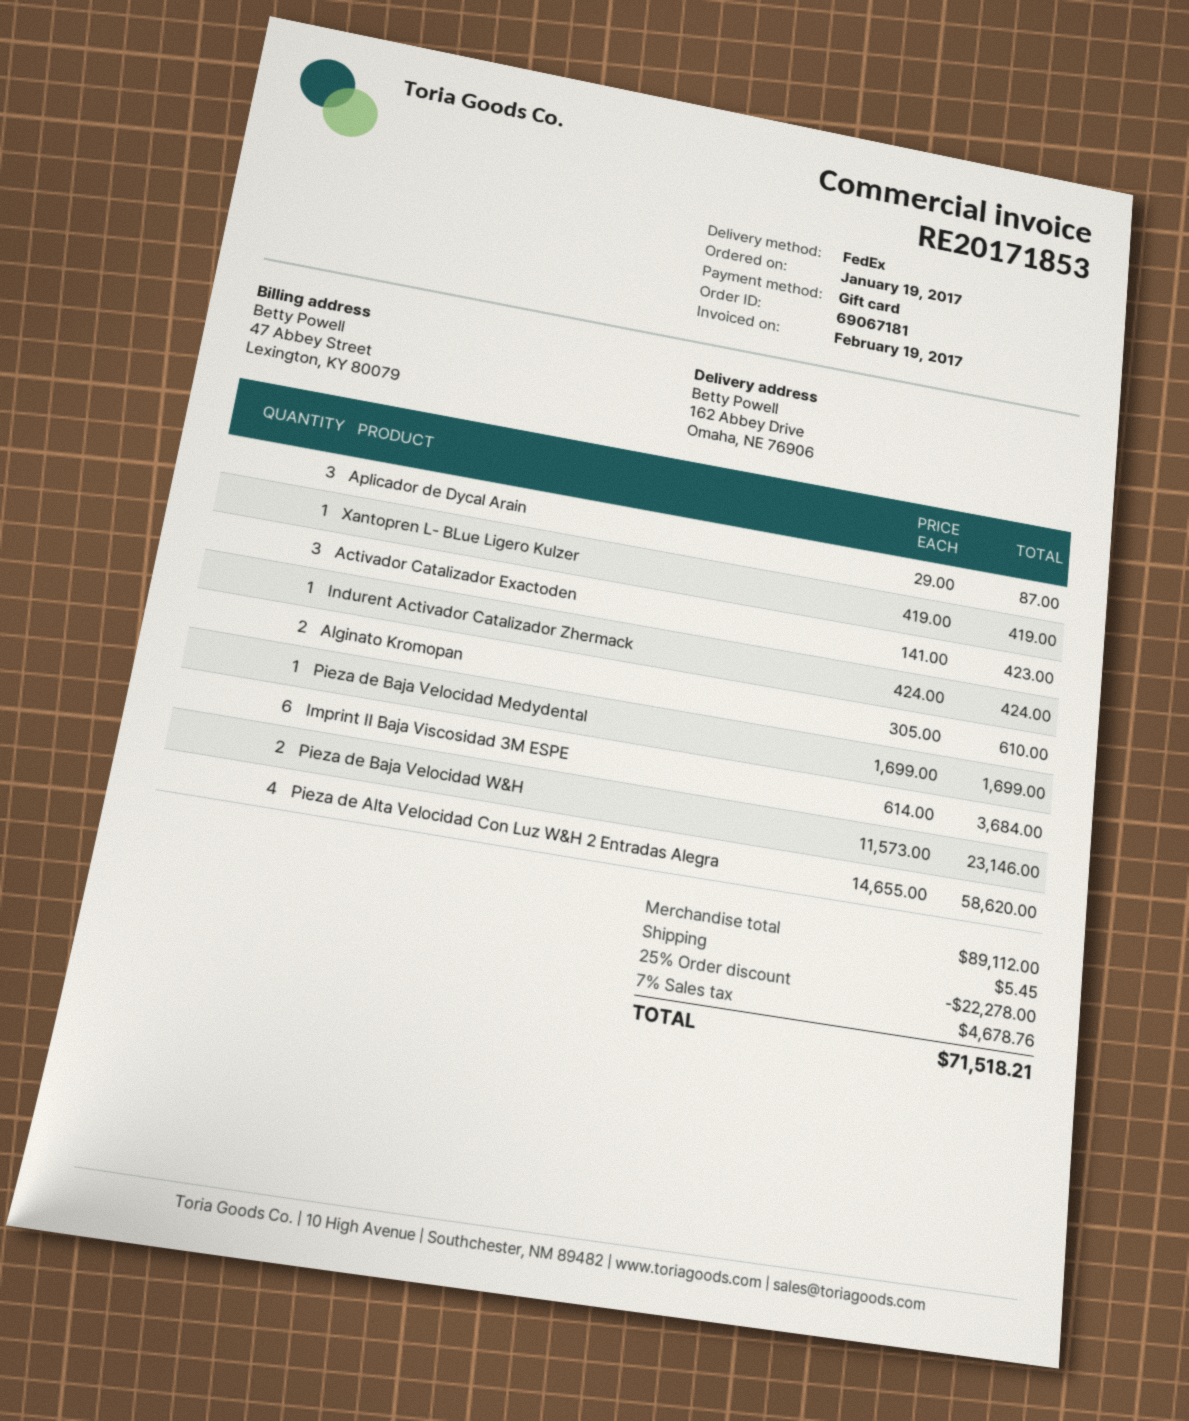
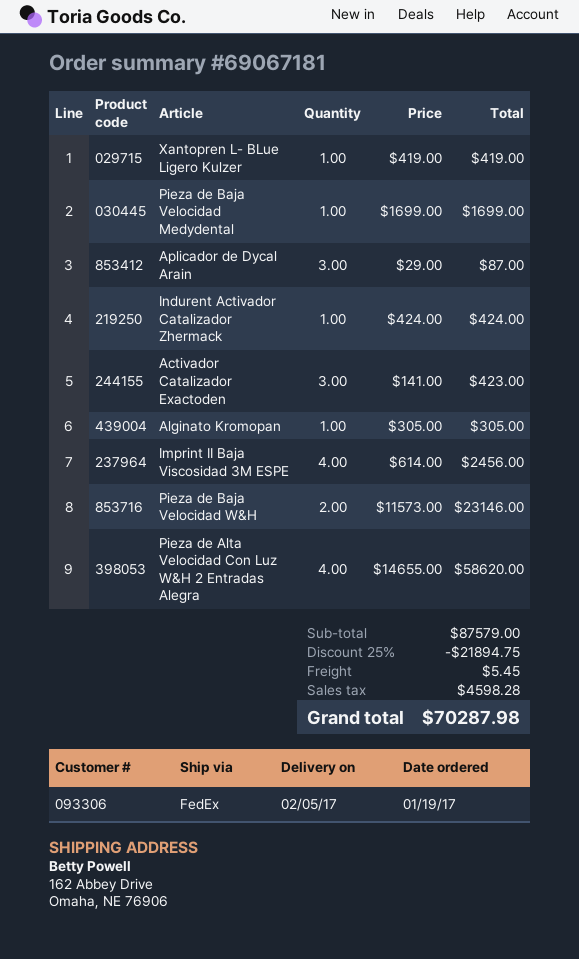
Alginato Kromopan: 2 x 305.00 = 610.00 -> 1 x 305.00 = 305.00
Imprint II Baja Viscosidad 3M ESPE: 6 x 614.00 = 3684.00 -> 4 x 614.00 = 2456.00
subtotal: 89112.00 -> 87579.00
discount: 25% = 22278.00 -> 25% = 21894.75
tax: 4678.76 -> 4598.28
total: 71518.21 -> 70287.98

